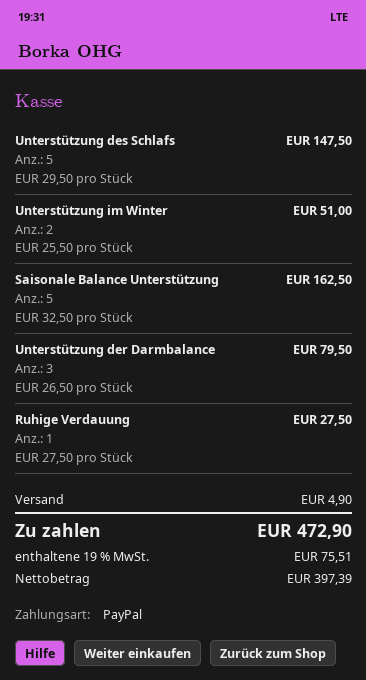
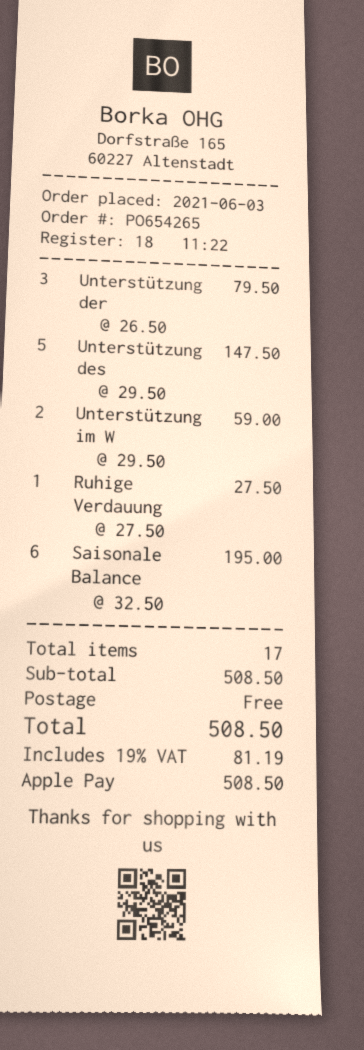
payment method: PayPal -> Apple Pay
Unterstützung im Winter: 2 x 25.50 = 51.00 -> 2 x 29.50 = 59.00
Saisonale Balance Unterstützung: 5 x 32.50 = 162.50 -> 6 x 32.50 = 195.00
shipping: 4.90 -> 0.00
tax: 19% = 75.51 -> 19% = 81.19
total: 472.90 -> 508.50

